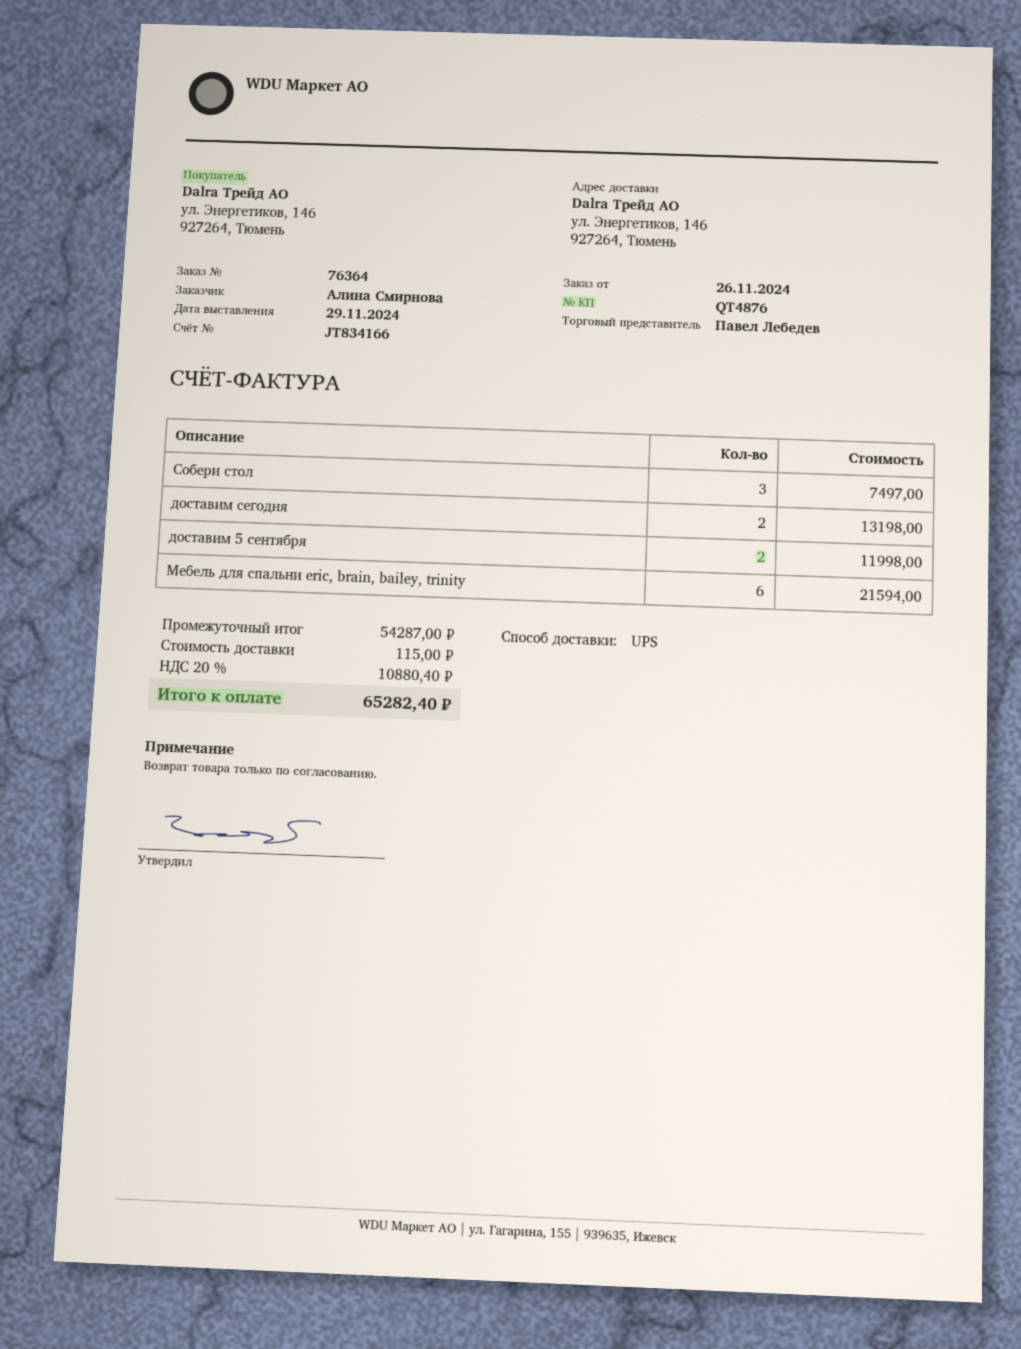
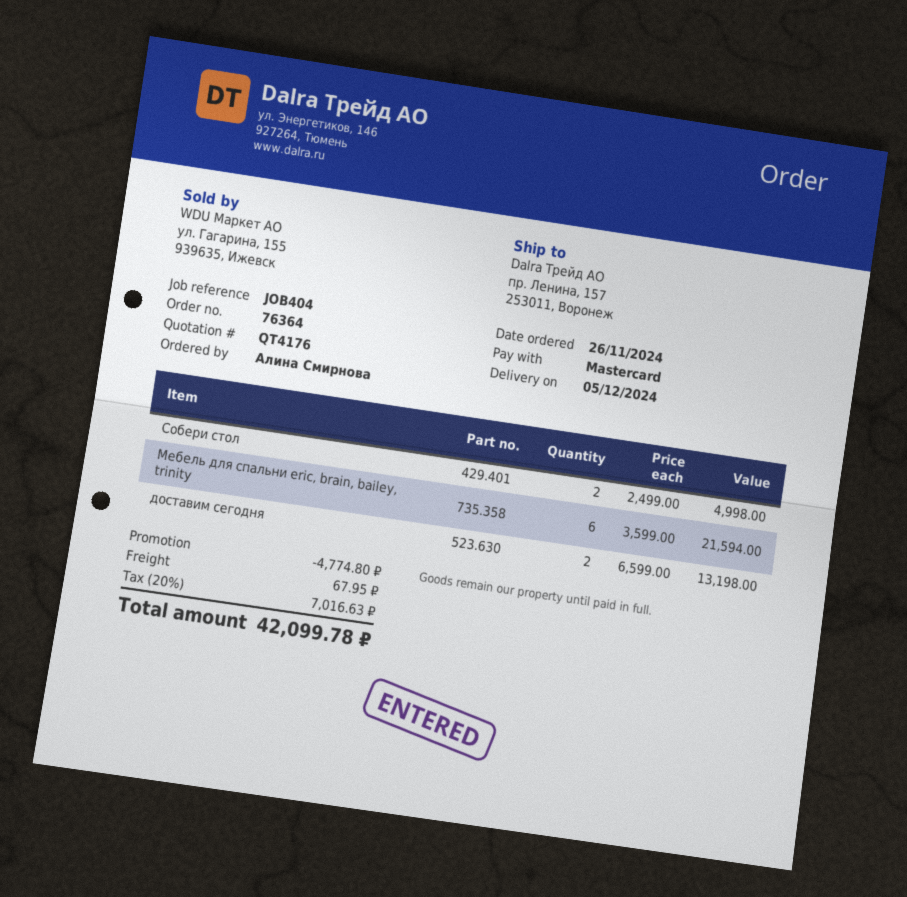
quote number: QT4876 -> QT4176
ship to: ул. Энергетиков, 146, 927264, Тюмень -> пр. Ленина, 157, 253011, Воронеж
Собери стол: 3 for 7497.00 -> 2 for 4998.00
доставим 5 сентября: 2 for 11998.00 -> none
discount: none -> 4774.80
shipping: 115.00 -> 67.95
tax: 20% = 10880.40 -> 20% = 7016.63
total: 65282.40 -> 42099.78

